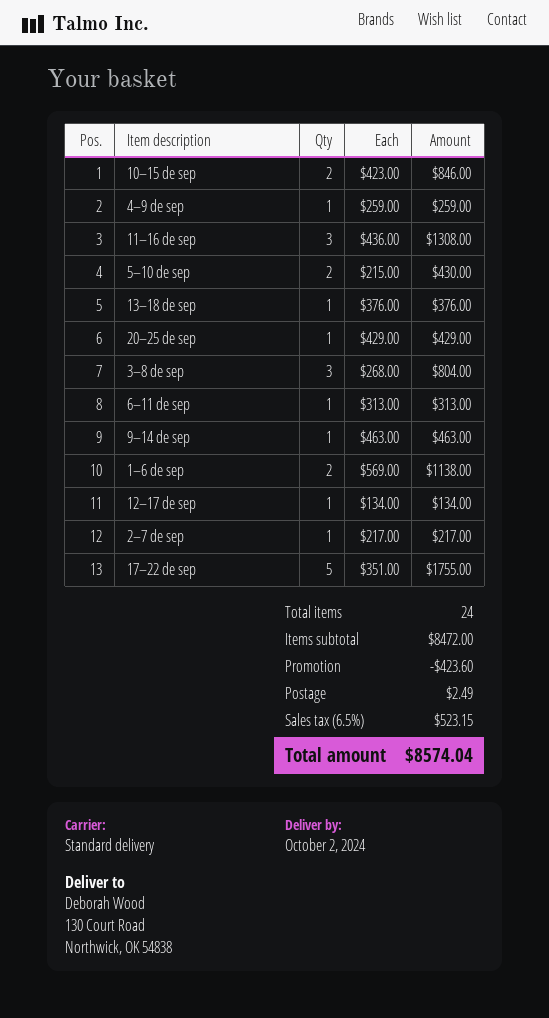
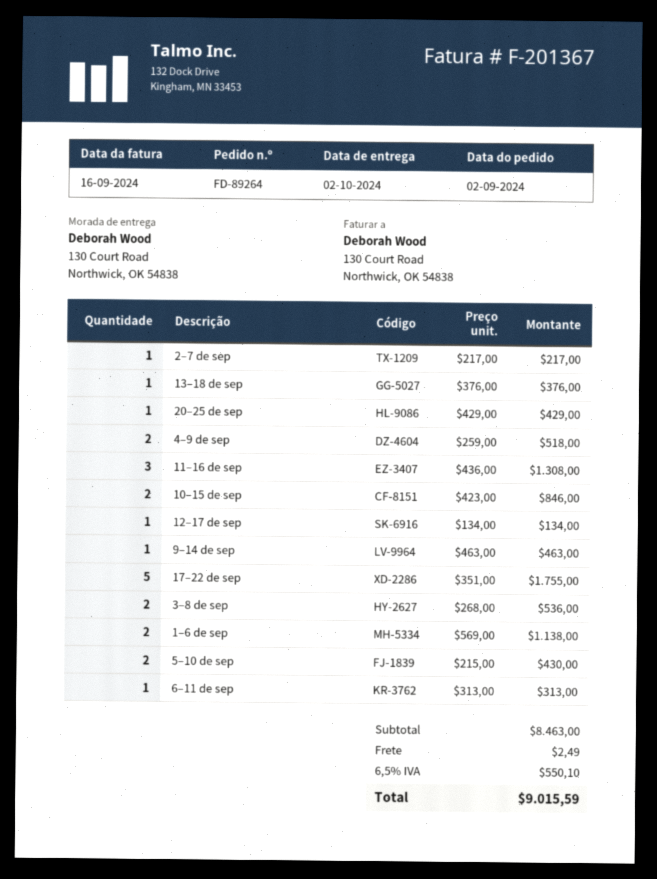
4–9 de sep: 1 x 259.00 = 259.00 -> 2 x 259.00 = 518.00
3–8 de sep: 3 x 268.00 = 804.00 -> 2 x 268.00 = 536.00
subtotal: 8472.00 -> 8463.00
discount: 423.60 -> none
tax: 6.5% = 523.15 -> 6.5% = 550.10
total: 8574.04 -> 9015.59

